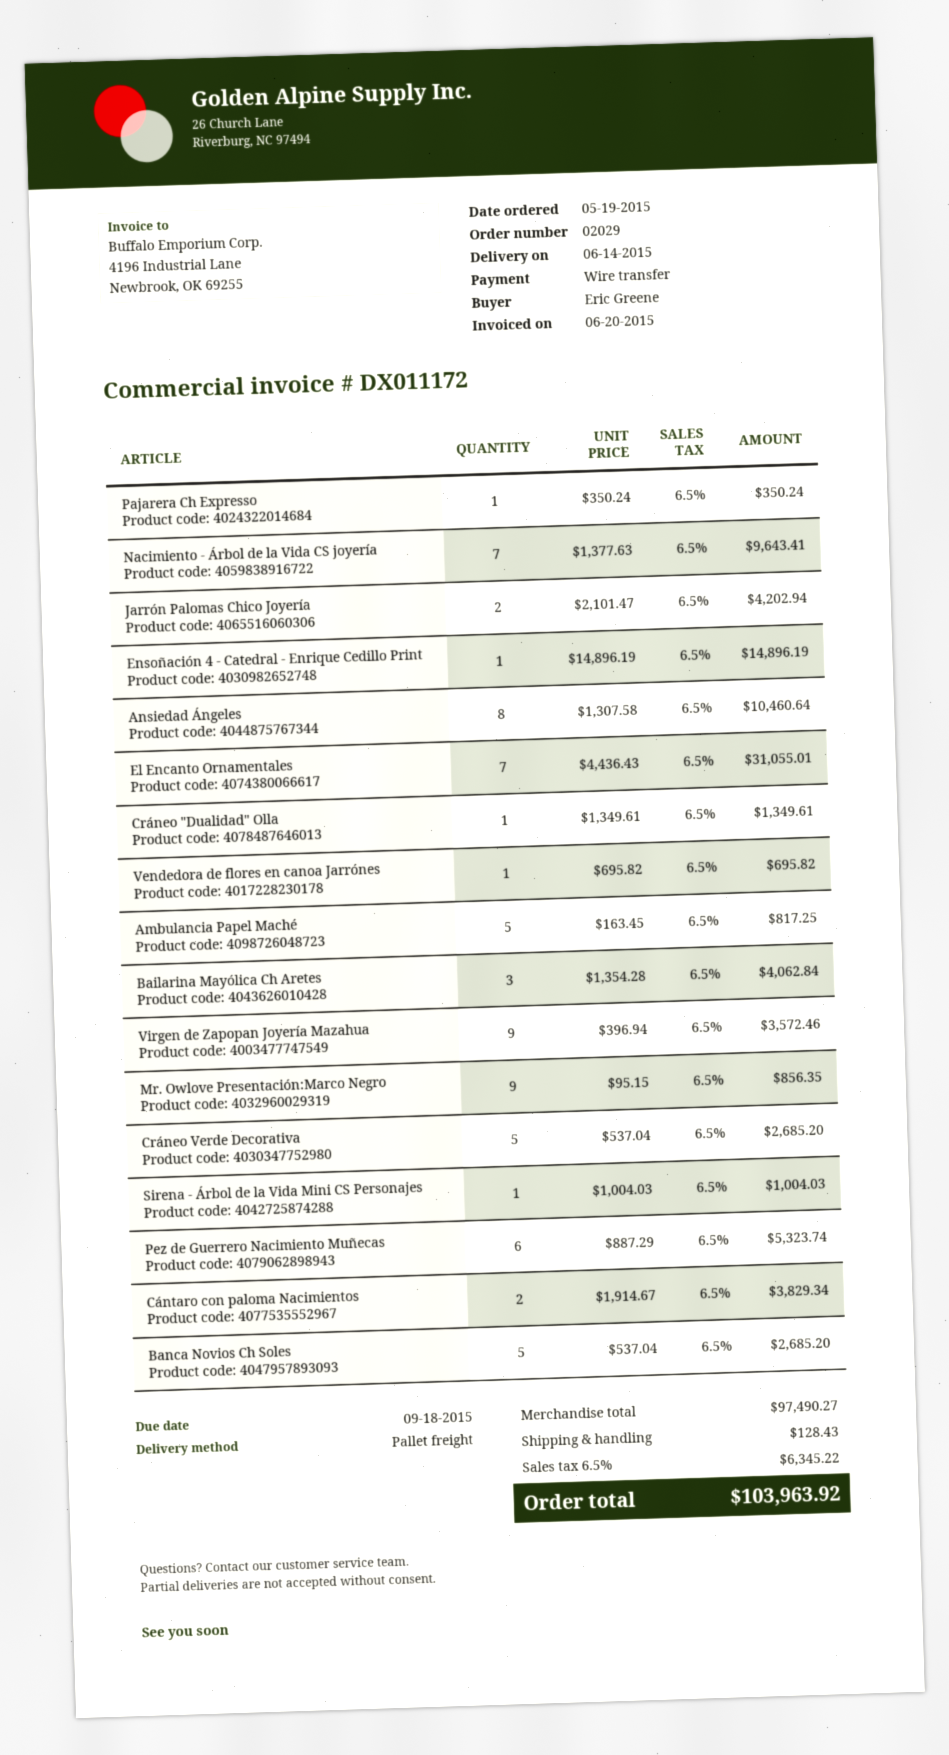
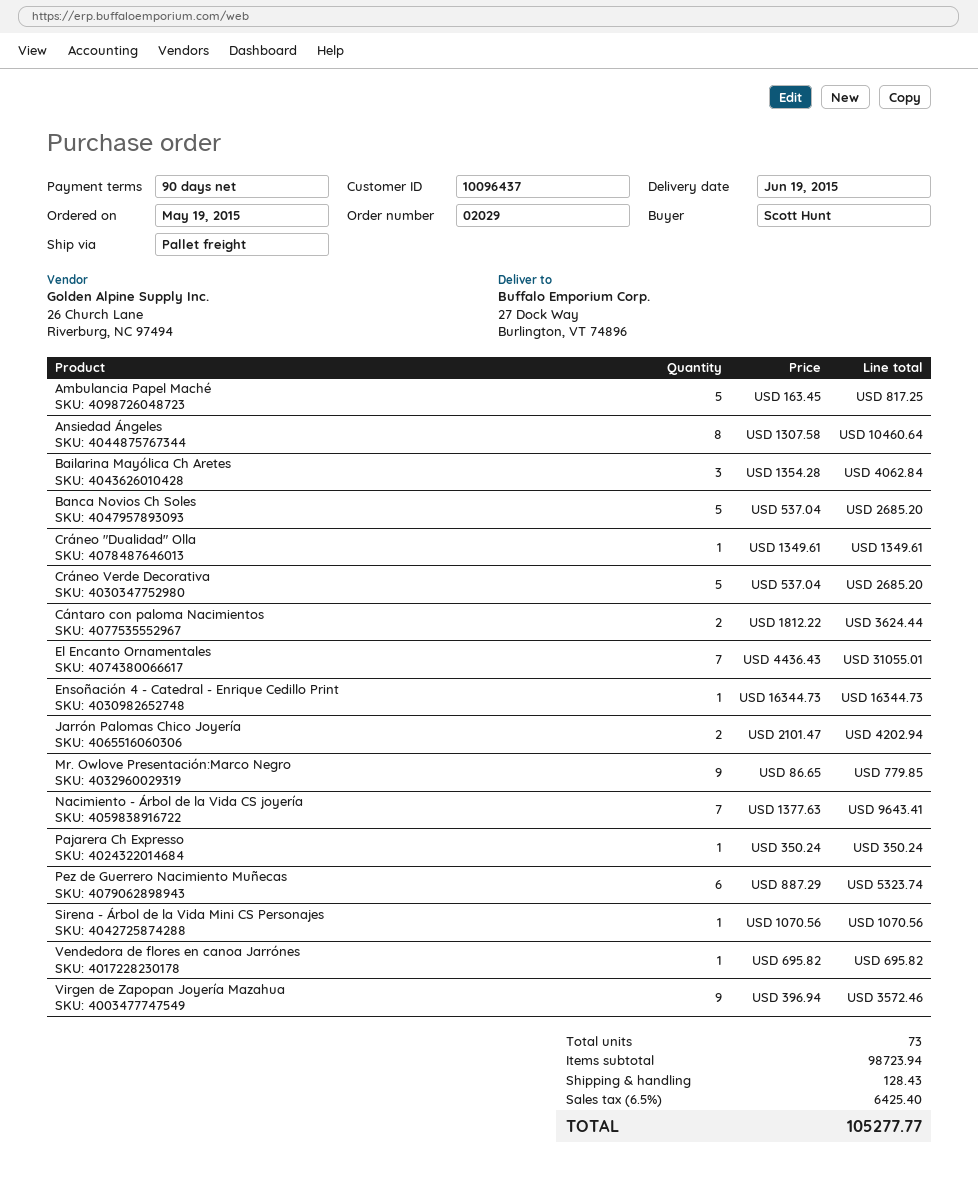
delivery date: 2015-06-14 -> 2015-06-19
ordered by: Eric Greene -> Scott Hunt
Ensoñación 4 - Catedral - Enrique Cedillo Print: 1 x 14896.19 = 14896.19 -> 1 x 16344.73 = 16344.73
Mr. Owlove Presentación:Marco Negro: 9 x 95.15 = 856.35 -> 9 x 86.65 = 779.85
Sirena - Árbol de la Vida Mini CS Personajes: 1 x 1004.03 = 1004.03 -> 1 x 1070.56 = 1070.56
Cántaro con paloma Nacimientos: 2 x 1914.67 = 3829.34 -> 2 x 1812.22 = 3624.44
subtotal: 97490.27 -> 98723.94
tax: 6.5% = 6345.22 -> 6.5% = 6425.40
total: 103963.92 -> 105277.77

